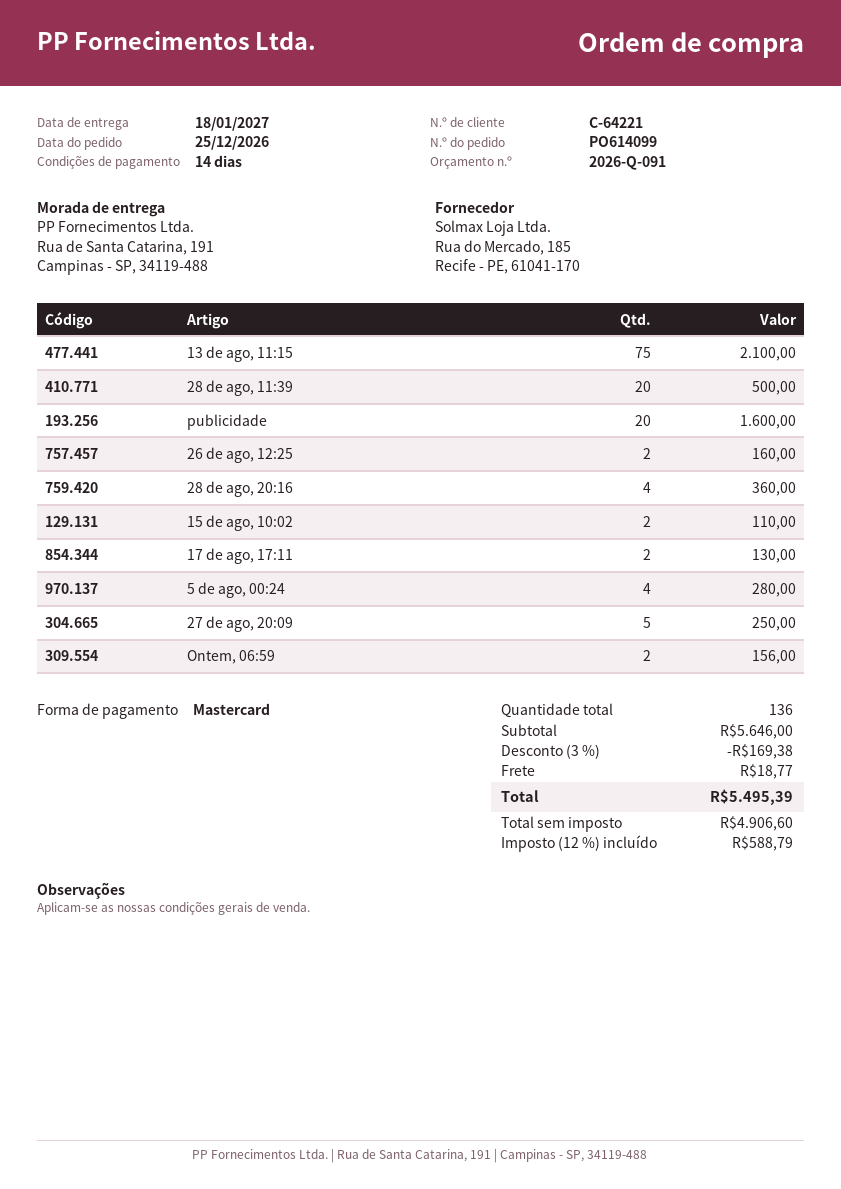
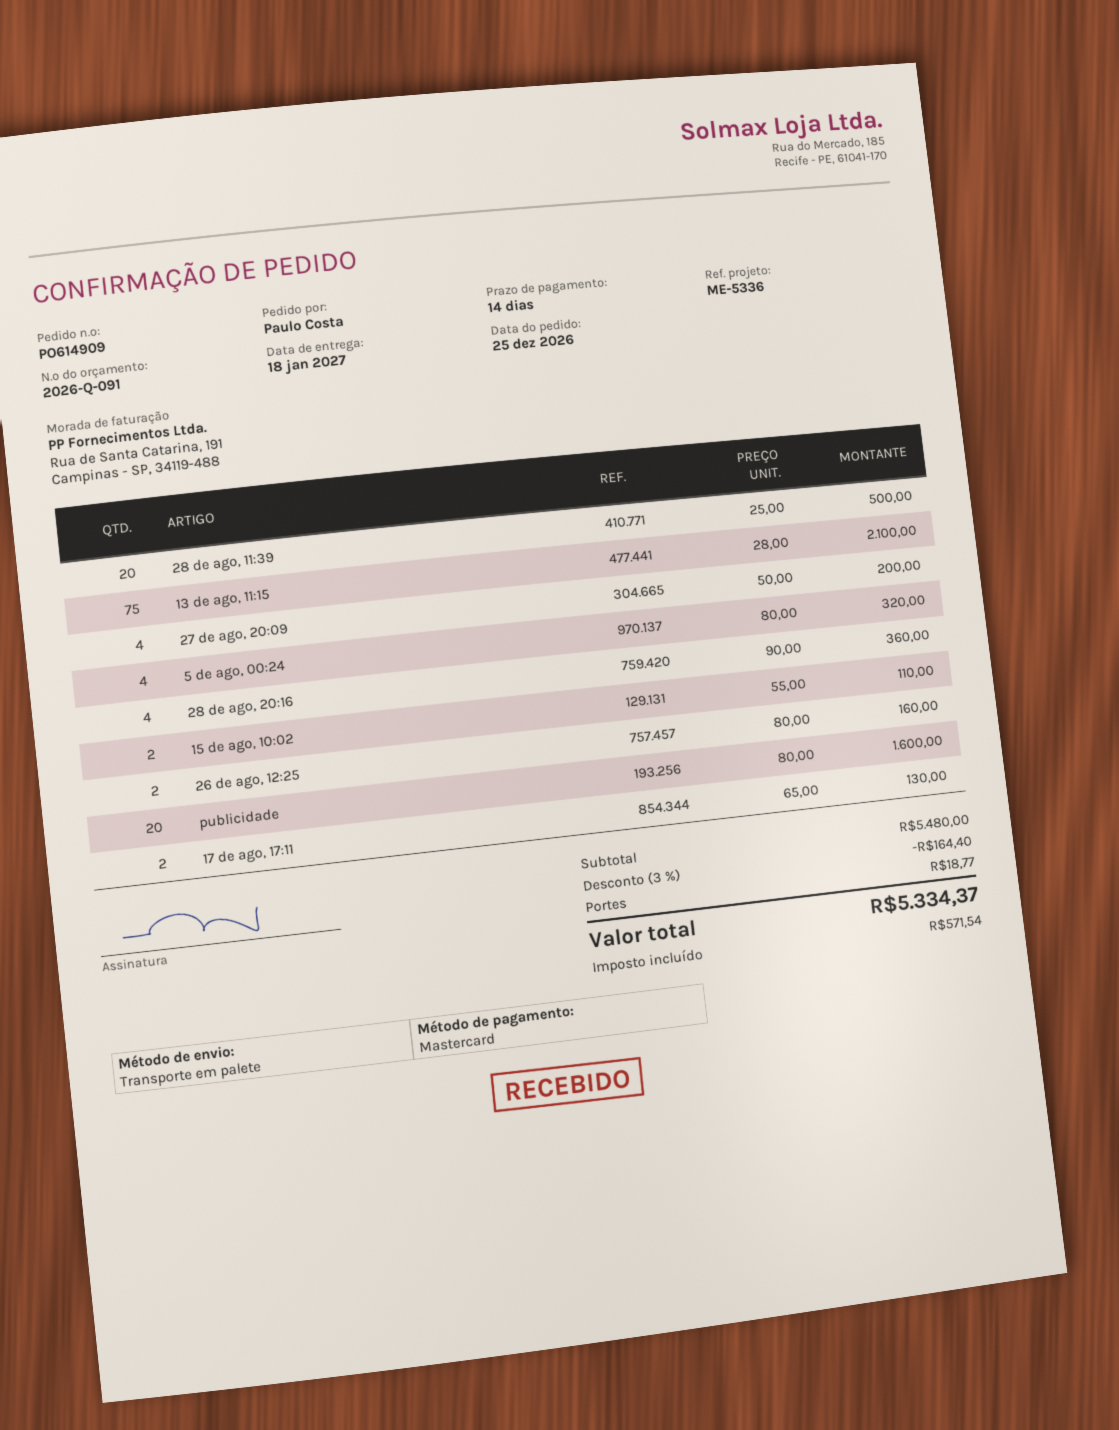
order number: PO614099 -> PO614909
5 de ago, 00:24: 4 for 280.00 -> 4 for 320.00
27 de ago, 20:09: 5 for 250.00 -> 4 for 200.00
Ontem, 06:59: 2 for 156.00 -> none
subtotal: 5646.00 -> 5480.00
discount: 3% = 169.38 -> 3% = 164.40
tax: 588.79 -> 571.54
total: 5495.39 -> 5334.37

